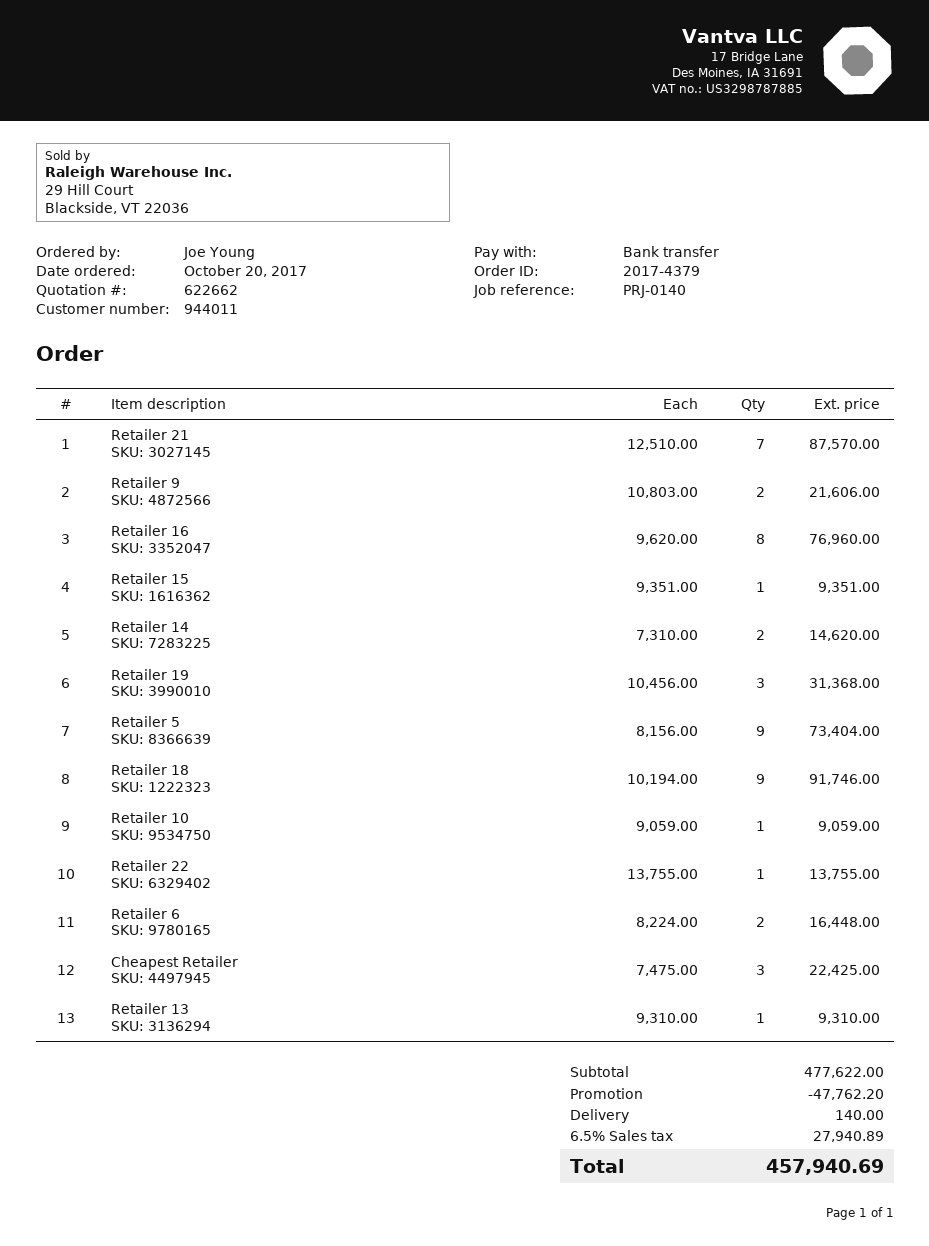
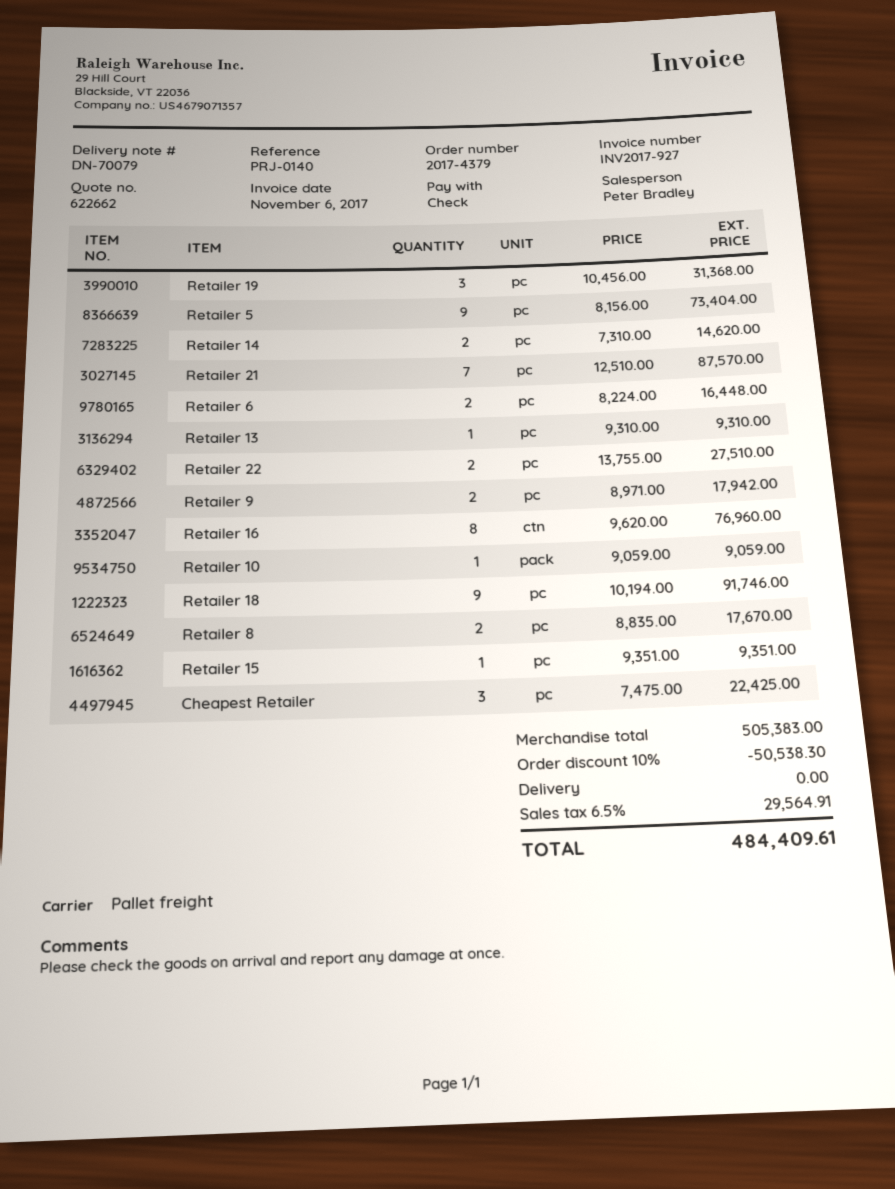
payment method: bank transfer -> cheque
Retailer 9: 2 x 10803.00 = 21606.00 -> 2 x 8971.00 = 17942.00
Retailer 22: 1 x 13755.00 = 13755.00 -> 2 x 13755.00 = 27510.00
Retailer 8: none -> 2 x 8835.00 = 17670.00
subtotal: 477622.00 -> 505383.00
discount: 47762.20 -> 50538.30
shipping: 140.00 -> 0.00
tax: 6.5% = 27940.89 -> 6.5% = 29564.91
total: 457940.69 -> 484409.61

